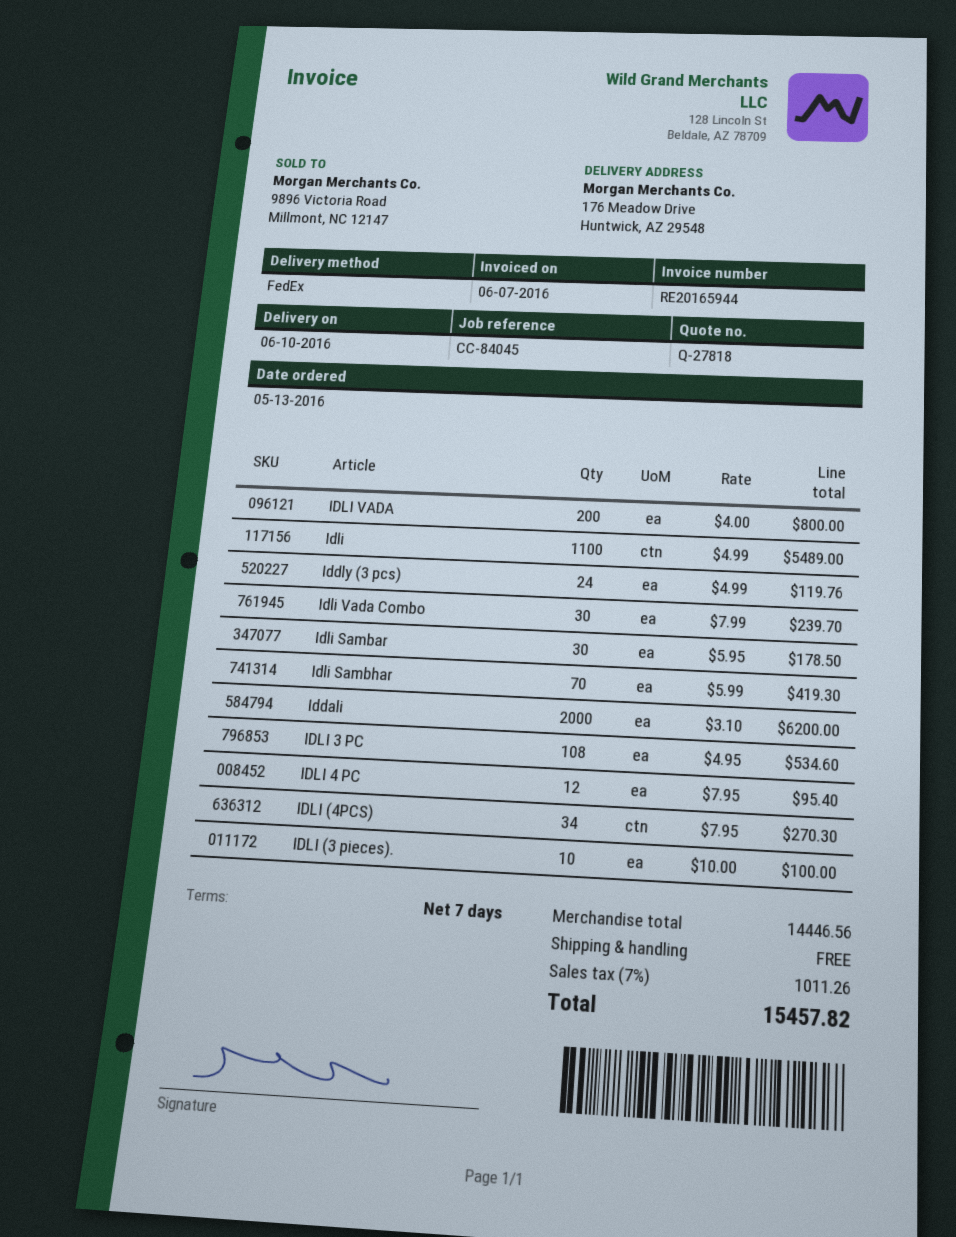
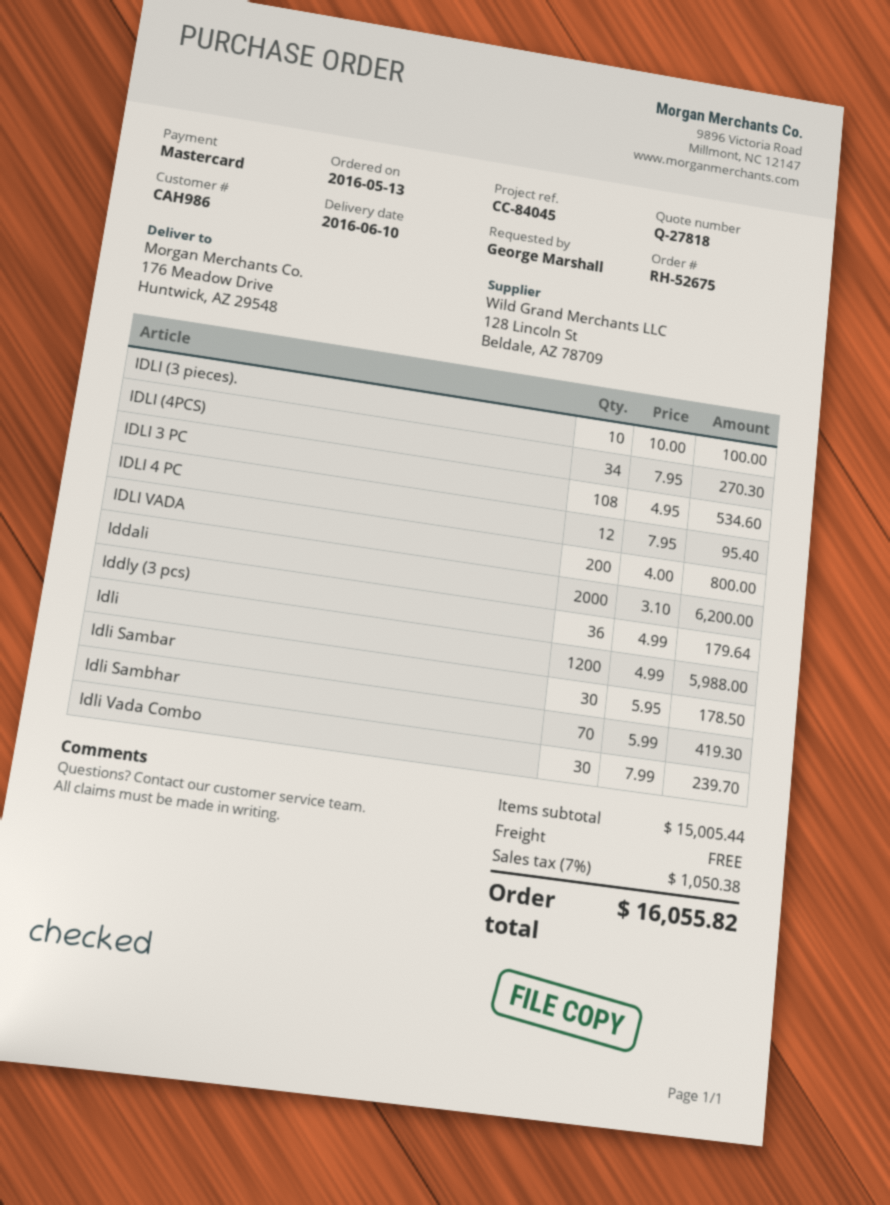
Idli: 1100 x 4.99 = 5489.00 -> 1200 x 4.99 = 5988.00
Iddly (3 pcs): 24 x 4.99 = 119.76 -> 36 x 4.99 = 179.64
subtotal: 14446.56 -> 15005.44
tax: 7% = 1011.26 -> 7% = 1050.38
total: 15457.82 -> 16055.82

